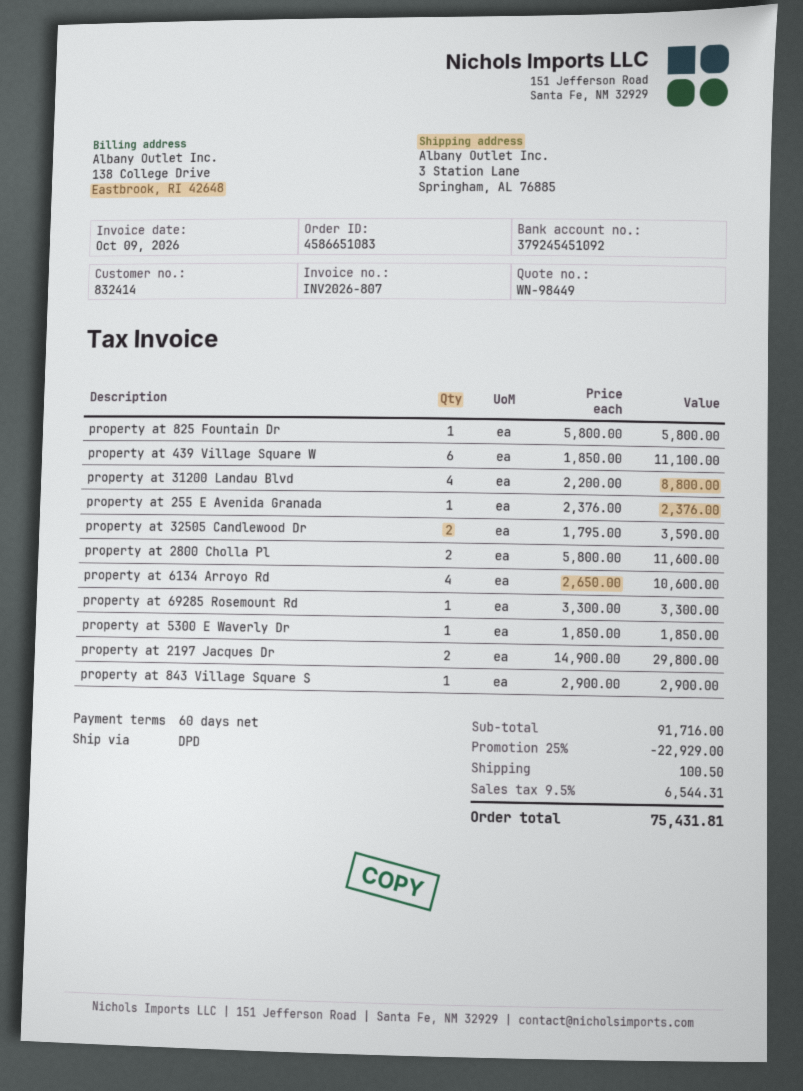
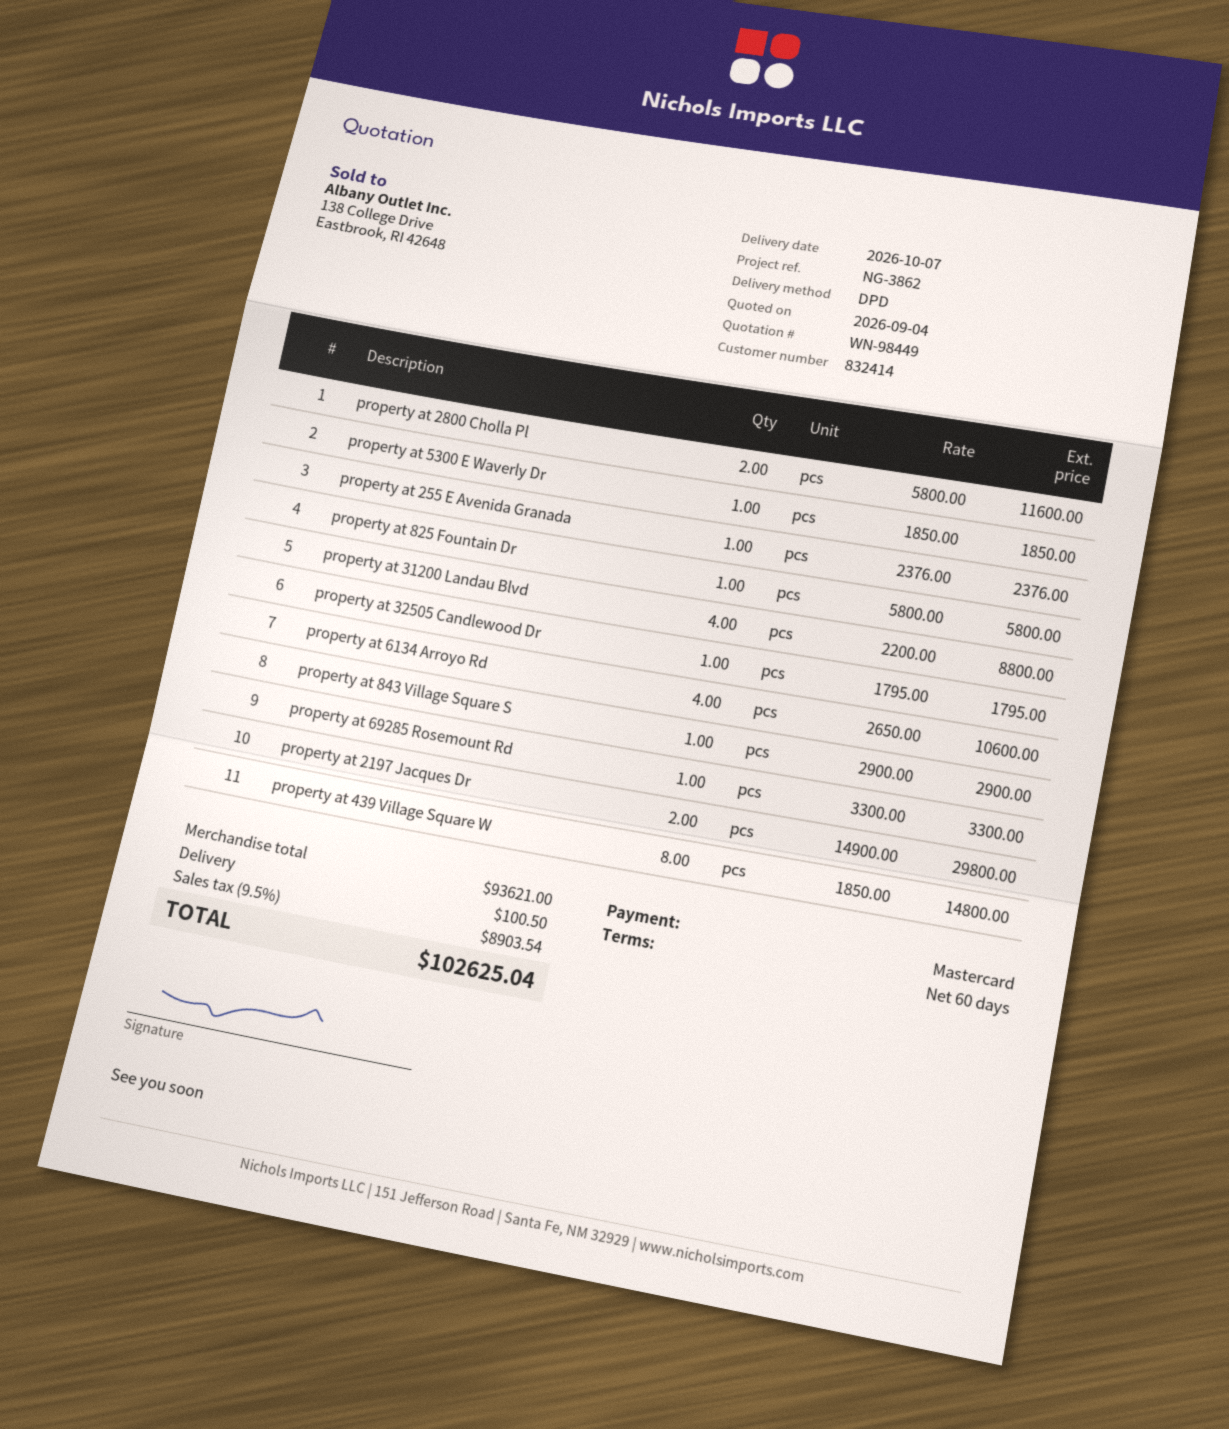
property at 439 Village Square W: 6 x 1850.00 = 11100.00 -> 8 x 1850.00 = 14800.00
property at 32505 Candlewood Dr: 2 x 1795.00 = 3590.00 -> 1 x 1795.00 = 1795.00
subtotal: 91716.00 -> 93621.00
discount: 25% = 22929.00 -> none
tax: 9.5% = 6544.31 -> 9.5% = 8903.54
total: 75431.81 -> 102625.04

